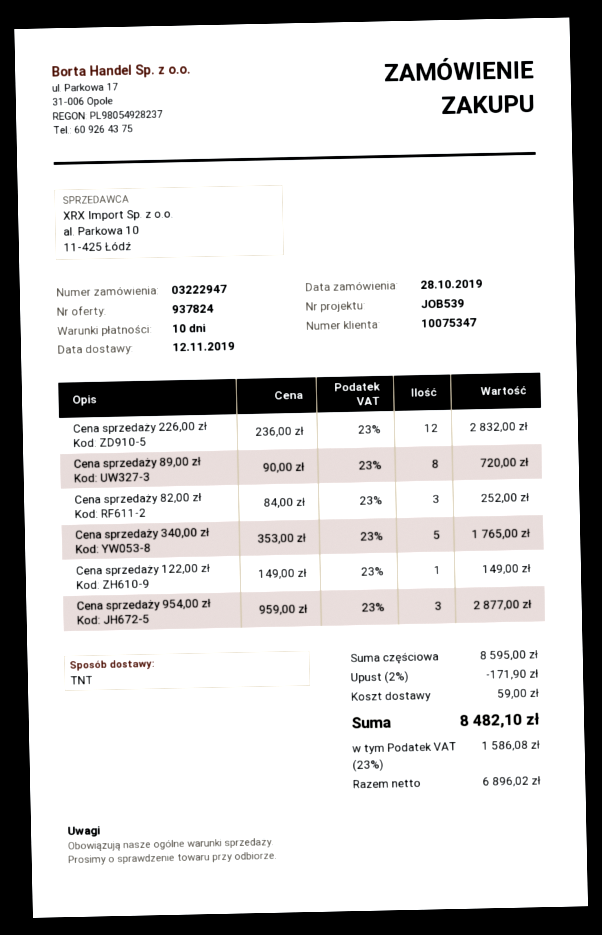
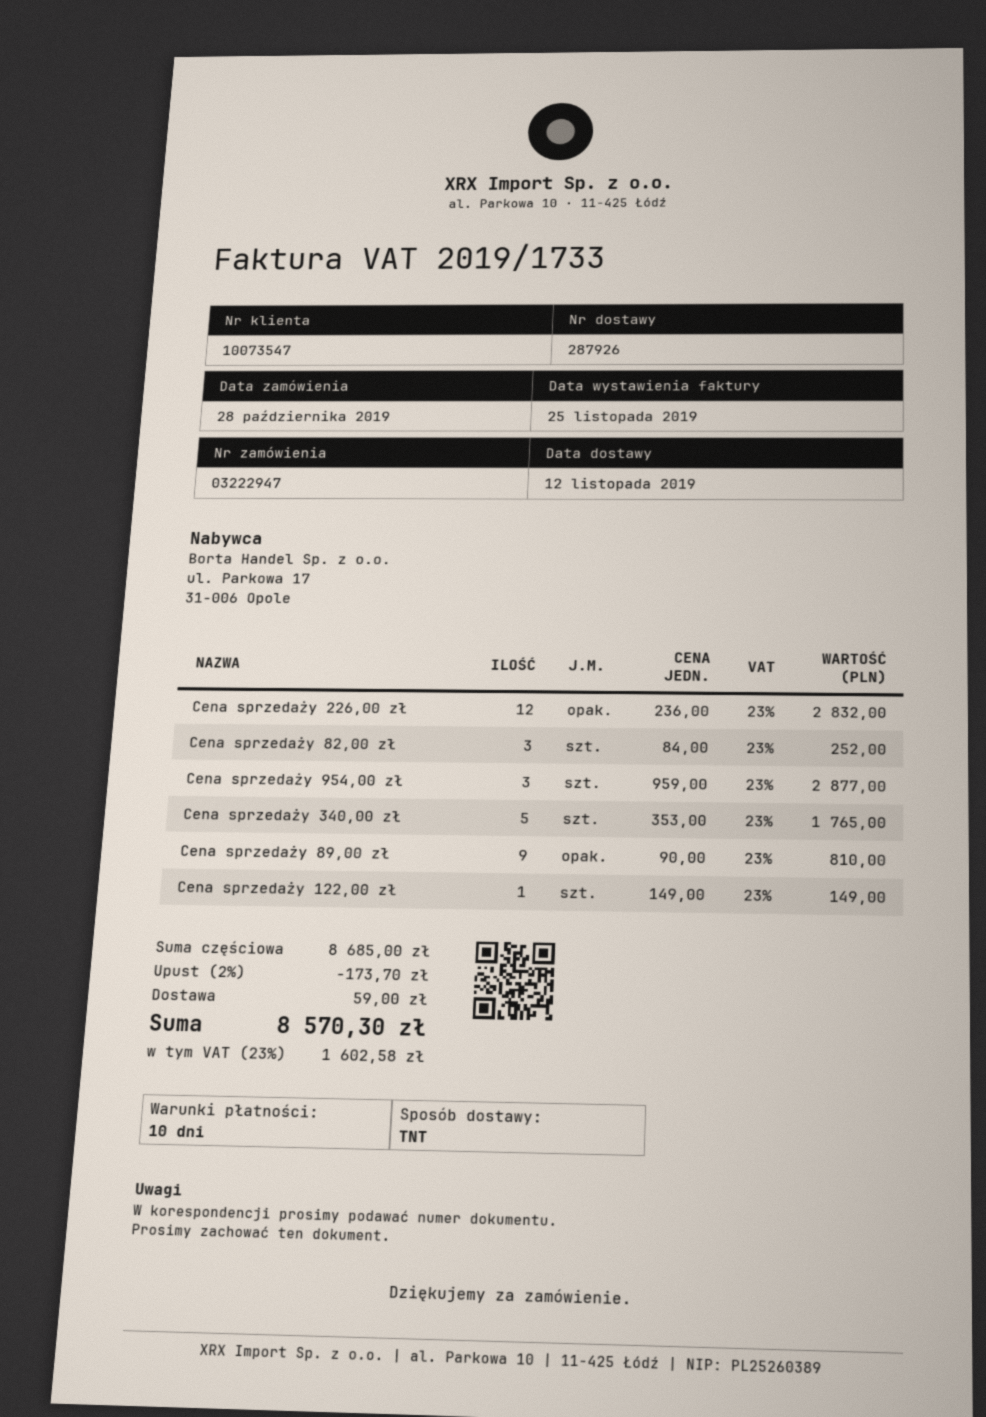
customer number: 10075347 -> 10073547
Cena sprzedaży 89,00 zł: 8 x 90.00 = 720.00 -> 9 x 90.00 = 810.00
subtotal: 8595.00 -> 8685.00
discount: 2% = 171.90 -> 2% = 173.70
tax: 23% = 1586.08 -> 23% = 1602.58
total: 8482.10 -> 8570.30

